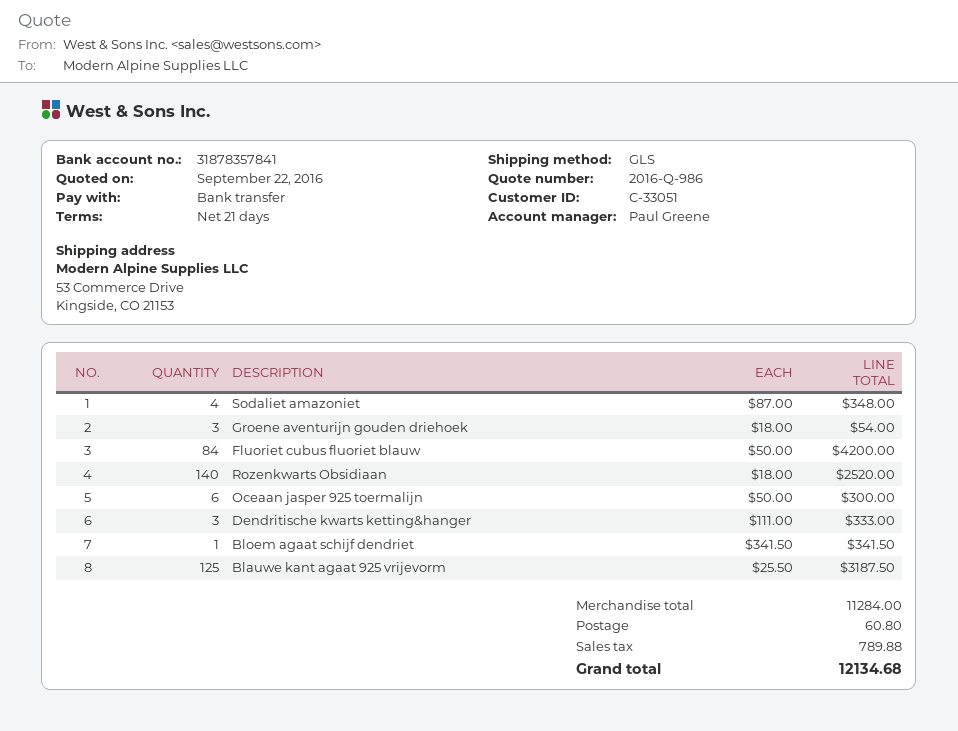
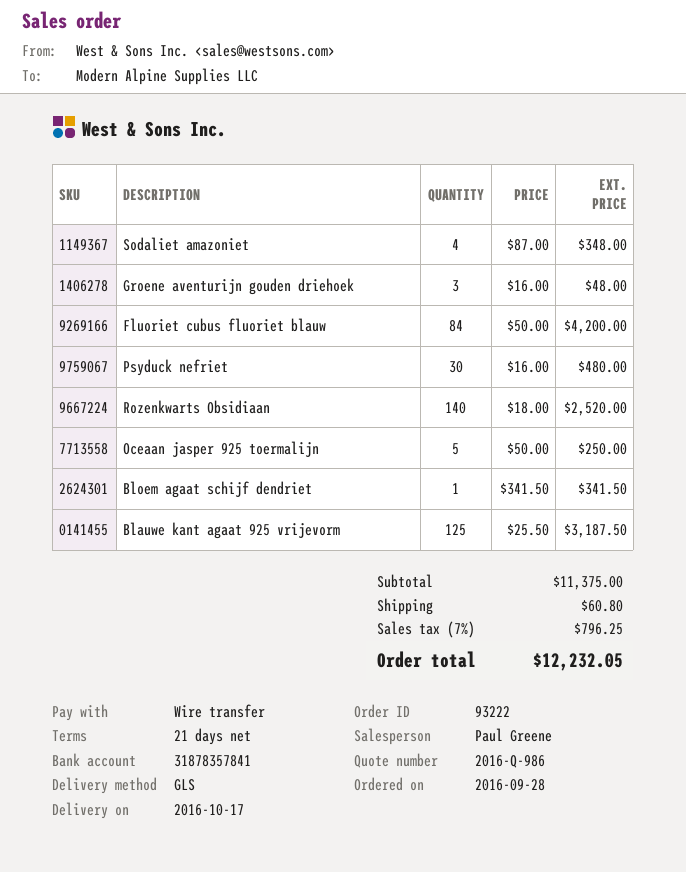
Groene aventurijn gouden driehoek: 3 x 18.00 = 54.00 -> 3 x 16.00 = 48.00
Oceaan jasper 925 toermalijn: 6 x 50.00 = 300.00 -> 5 x 50.00 = 250.00
Dendritische kwarts ketting&hanger: 3 x 111.00 = 333.00 -> none
Psyduck nefriet: none -> 30 x 16.00 = 480.00
subtotal: 11284.00 -> 11375.00
tax: 789.88 -> 796.25
total: 12134.68 -> 12232.05

